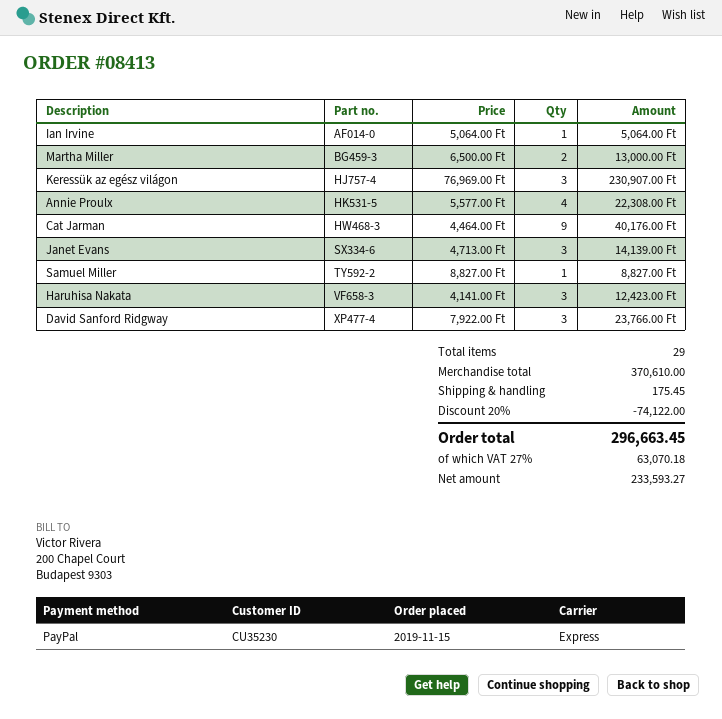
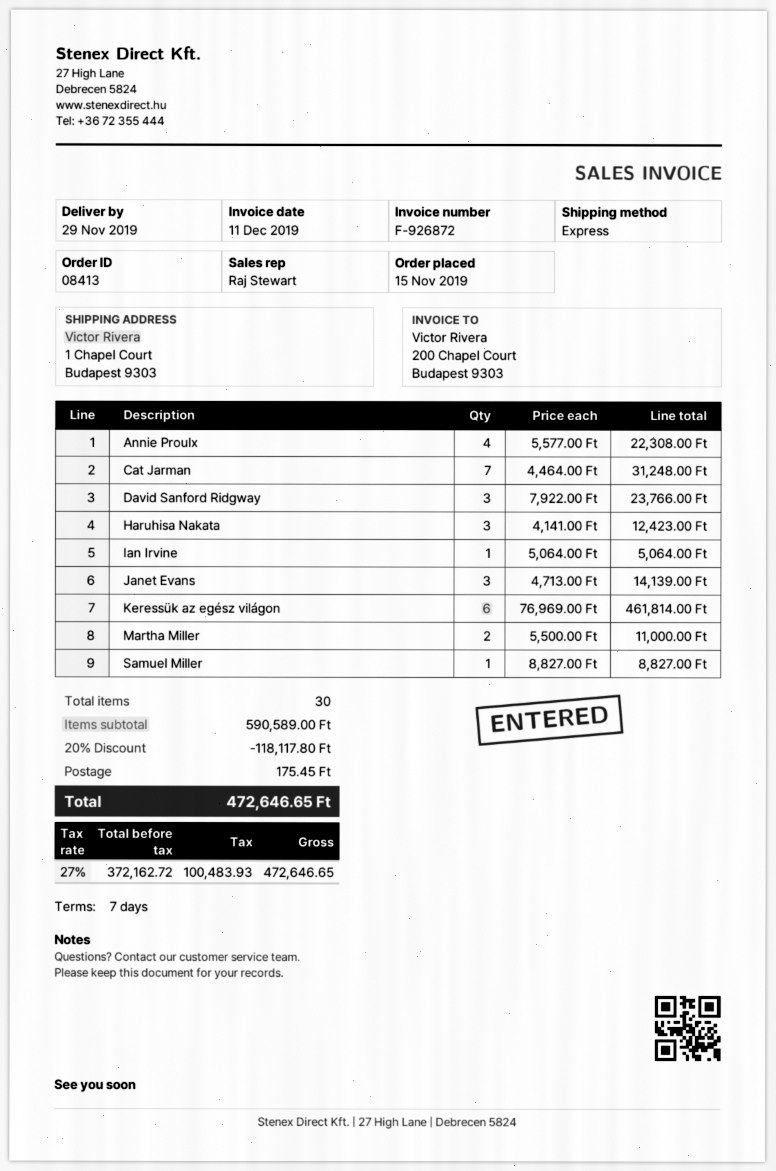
Martha Miller: 2 x 6500.00 = 13000.00 -> 2 x 5500.00 = 11000.00
Keressük az egész világon: 3 x 76969.00 = 230907.00 -> 6 x 76969.00 = 461814.00
Cat Jarman: 9 x 4464.00 = 40176.00 -> 7 x 4464.00 = 31248.00
total quantity: 29 -> 30
subtotal: 370610.00 -> 590589.00
discount: 20% = 74122.00 -> 20% = 118117.80
net: 233593.27 -> 372162.72
tax: 27% = 63070.18 -> 27% = 100483.93
total: 296663.45 -> 472646.65

